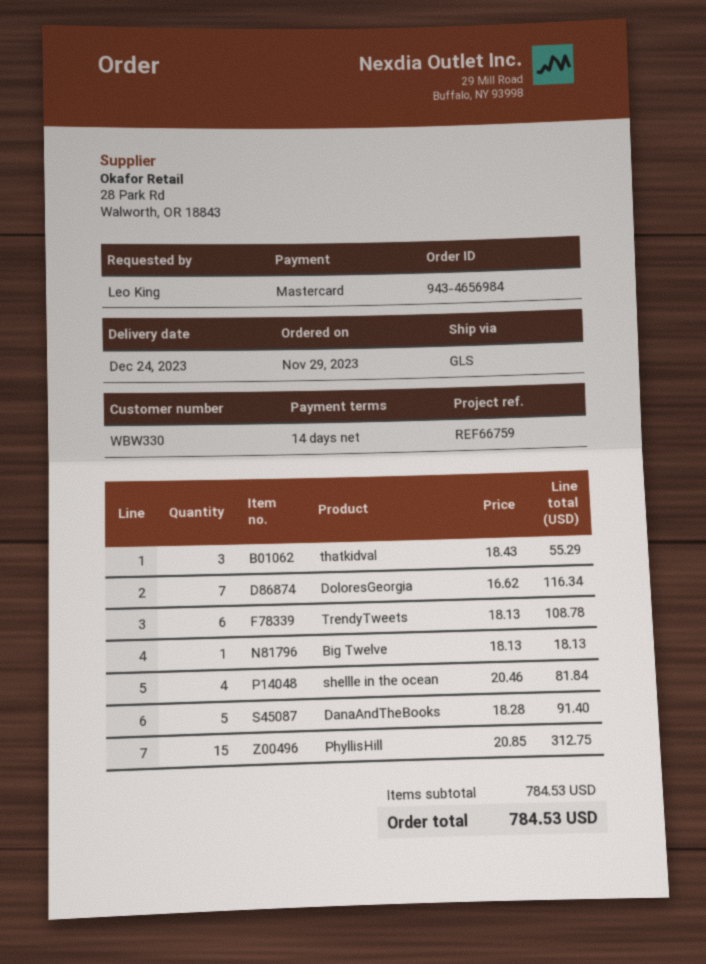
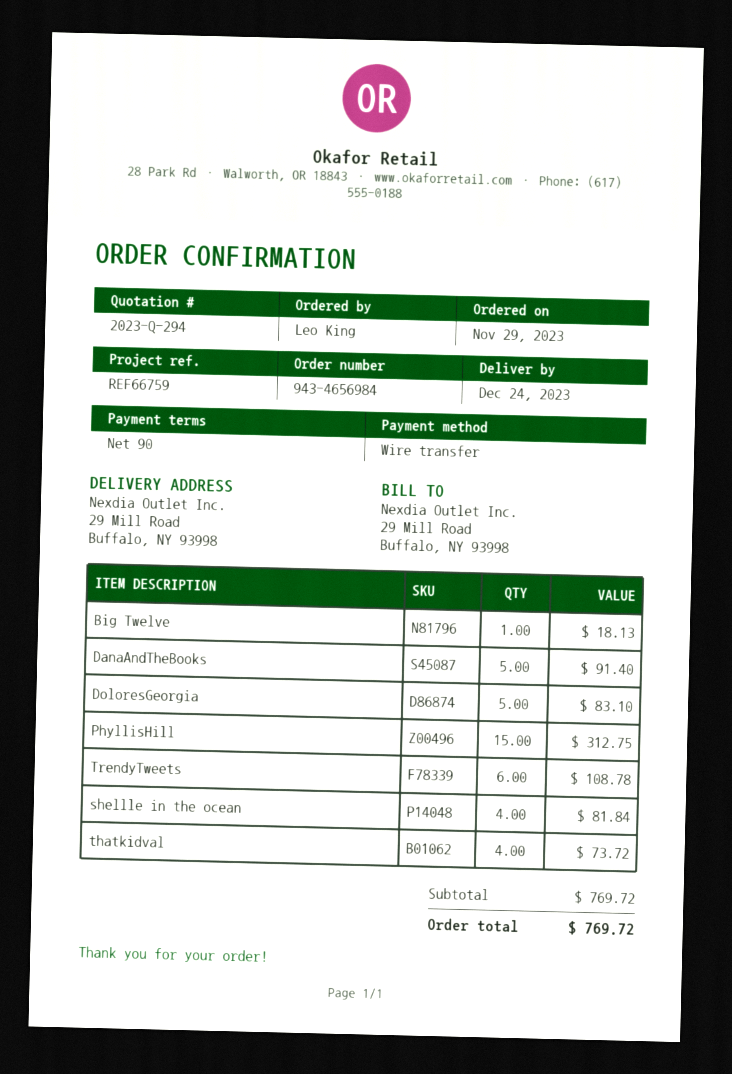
payment terms: 14 days -> 90 days
payment method: Mastercard -> bank transfer
thatkidval: 3 for 55.29 -> 4 for 73.72
DoloresGeorgia: 7 for 116.34 -> 5 for 83.10
subtotal: 784.53 -> 769.72
total: 784.53 -> 769.72

